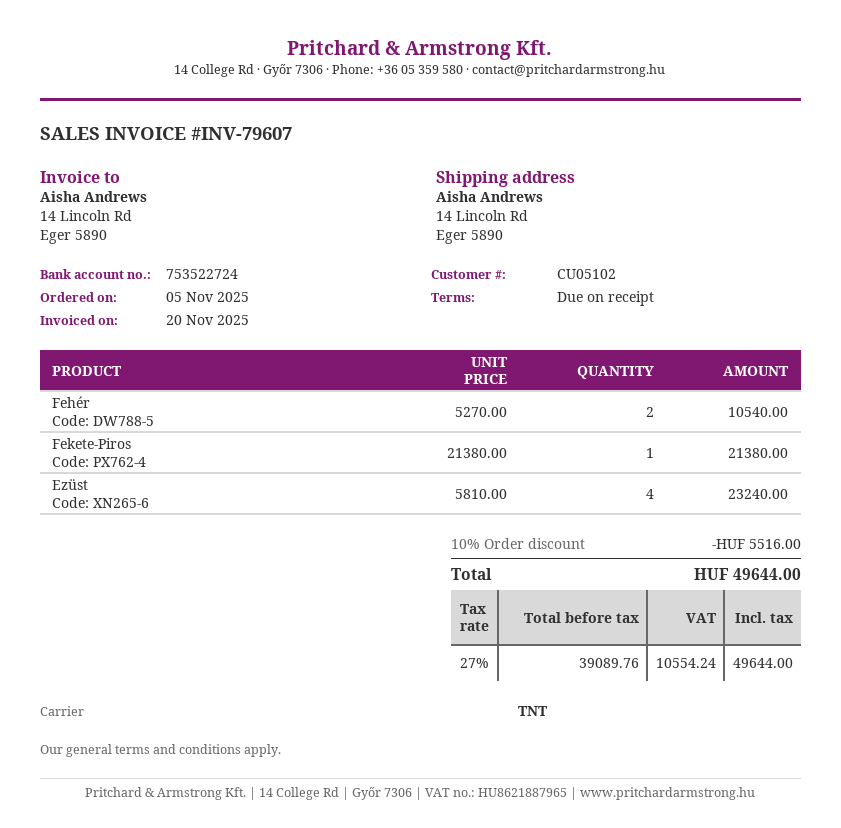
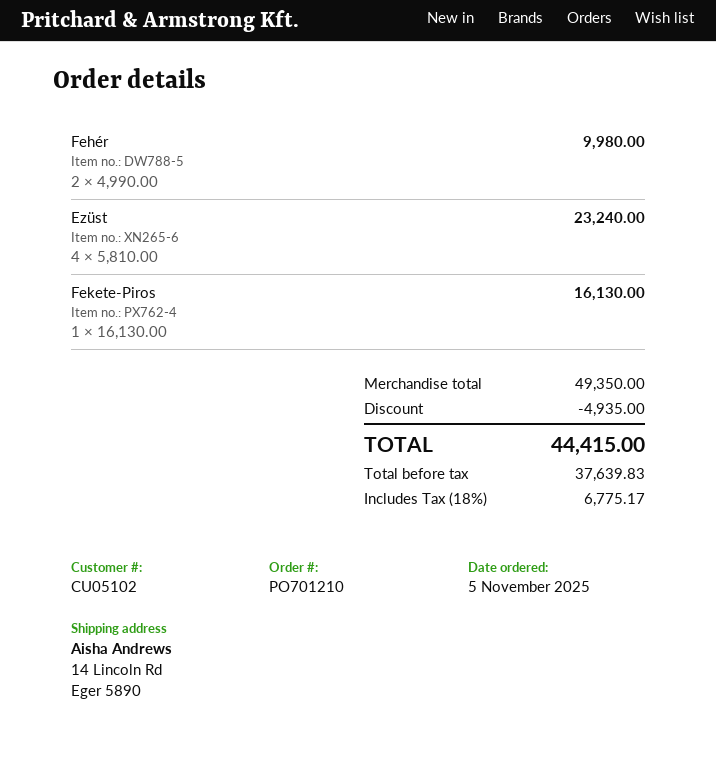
Fehér: 2 x 5270.00 = 10540.00 -> 2 x 4990.00 = 9980.00
Fekete-Piros: 1 x 21380.00 = 21380.00 -> 1 x 16130.00 = 16130.00
discount: 5516.00 -> 4935.00
net: 39089.76 -> 37639.83
tax: 27% = 10554.24 -> 18% = 6775.17
total: 49644.00 -> 44415.00

